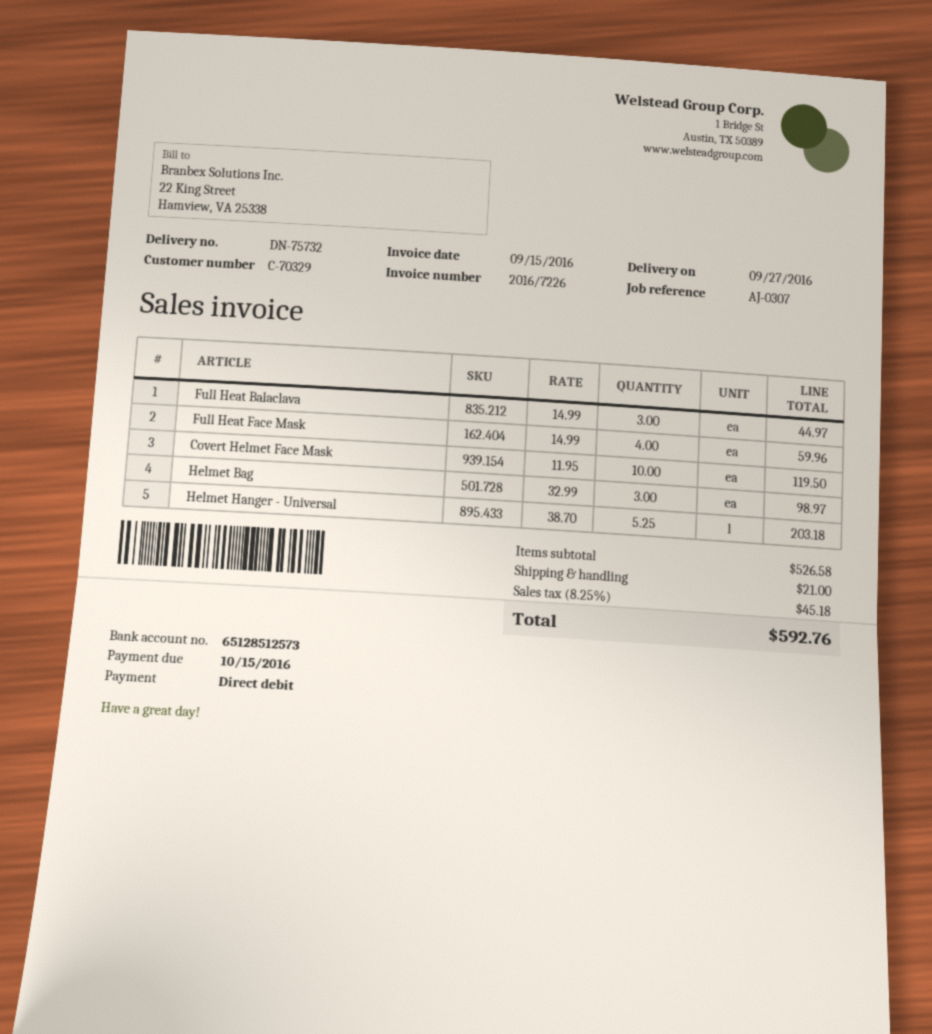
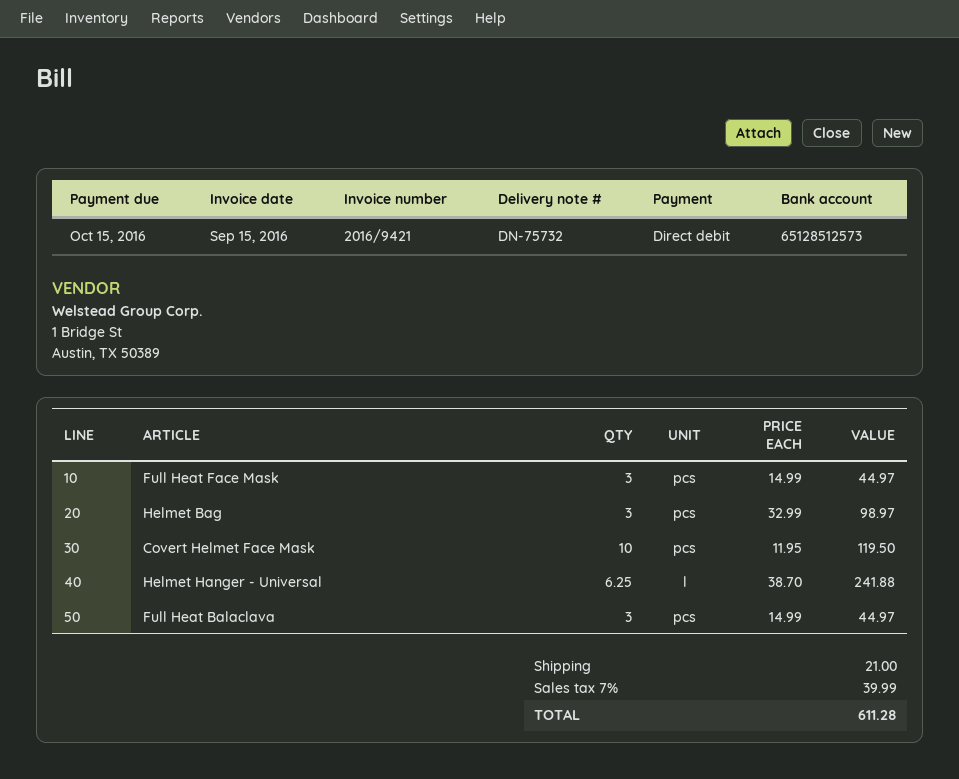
invoice number: 2016/7226 -> 2016/9421
Full Heat Face Mask: 4 x 14.99 = 59.96 -> 3 x 14.99 = 44.97
Helmet Hanger - Universal: 5.25 x 38.70 = 203.18 -> 6.25 x 38.70 = 241.88
tax: 8.25% = 45.18 -> 7% = 39.99
total: 592.76 -> 611.28

